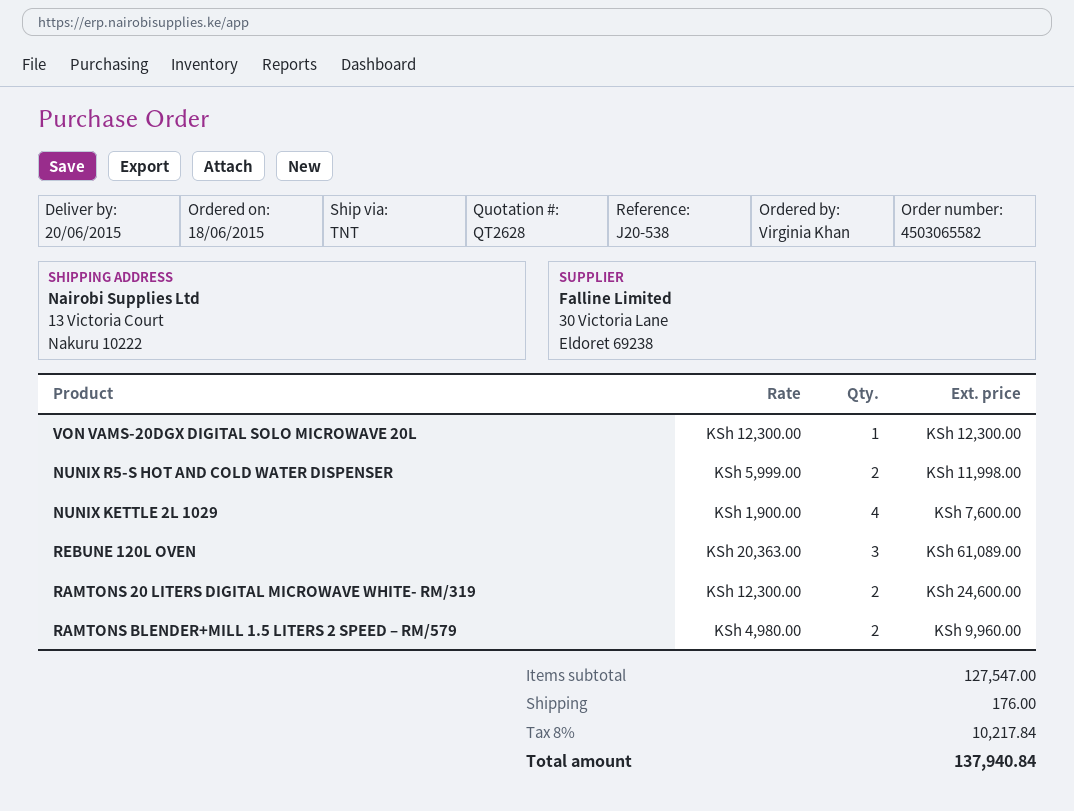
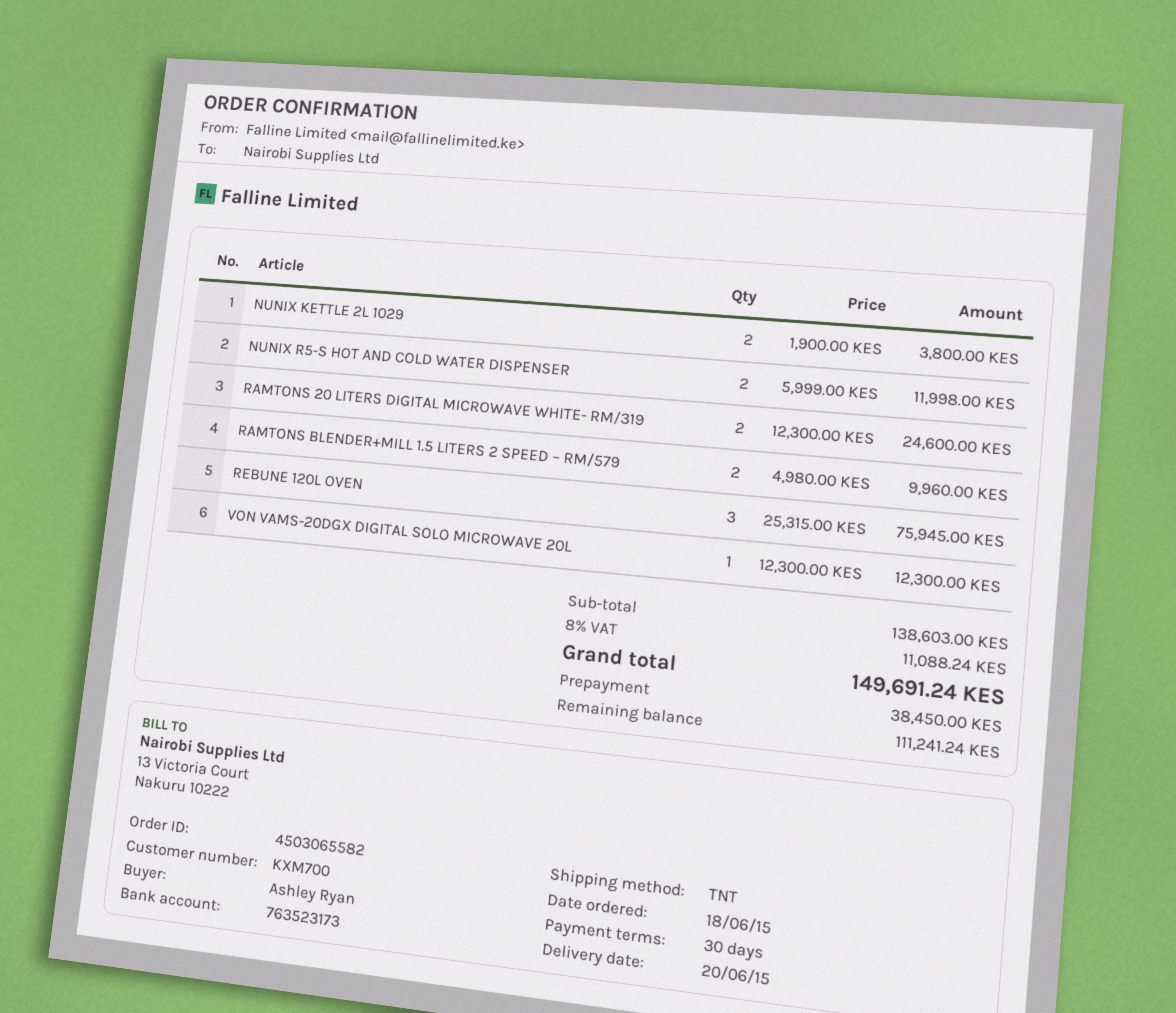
ordered by: Virginia Khan -> Ashley Ryan
NUNIX KETTLE 2L 1029: 4 x 1900.00 = 7600.00 -> 2 x 1900.00 = 3800.00
REBUNE 120L OVEN: 3 x 20363.00 = 61089.00 -> 3 x 25315.00 = 75945.00
subtotal: 127547.00 -> 138603.00
shipping: 176.00 -> none
tax: 8% = 10217.84 -> 8% = 11088.24
total: 137940.84 -> 149691.24

